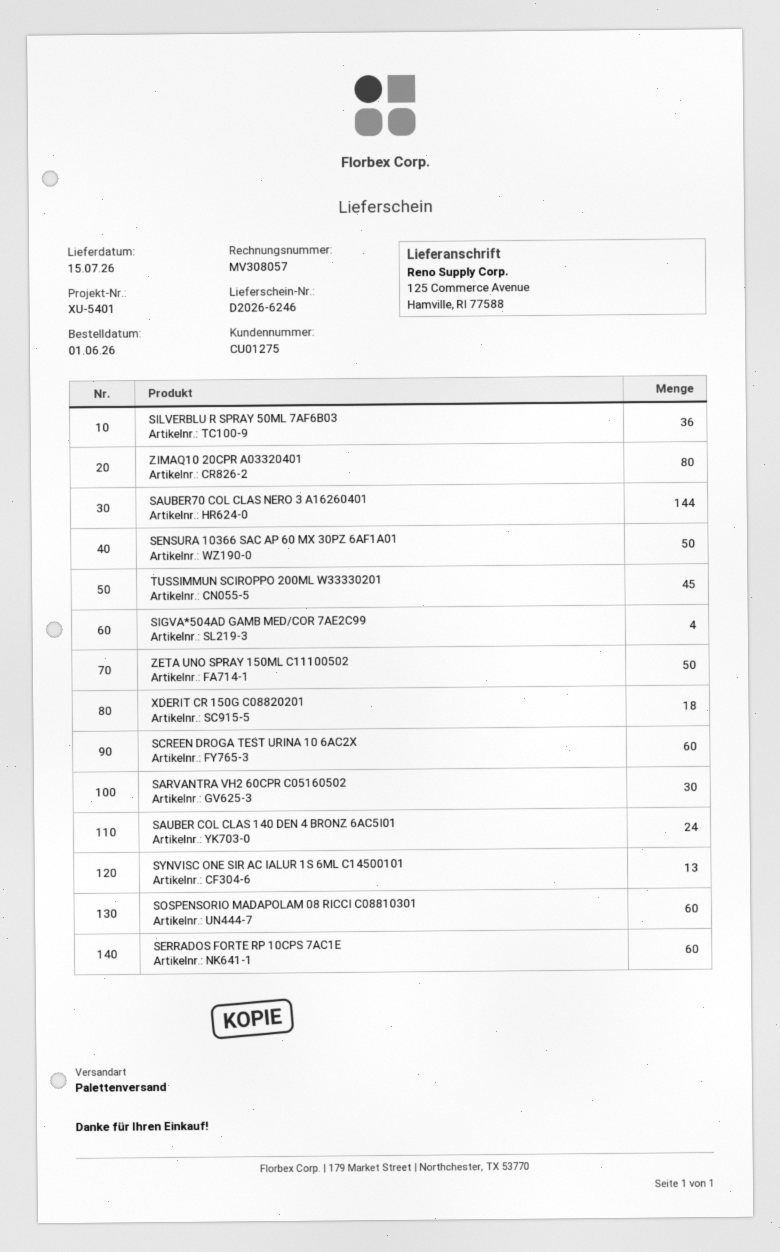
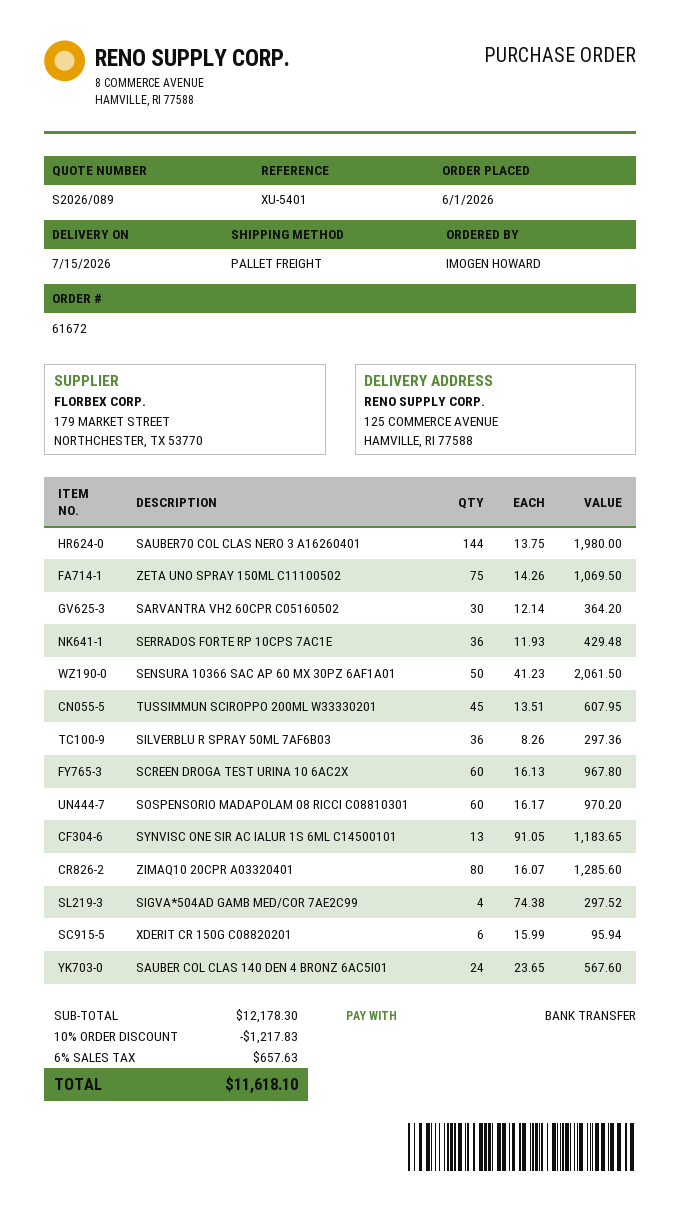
ZETA UNO SPRAY 150ML C11100502: 50 -> 75
XDERIT CR 150G C08820201: 18 -> 6
SERRADOS FORTE RP 10CPS 7AC1E: 60 -> 36

